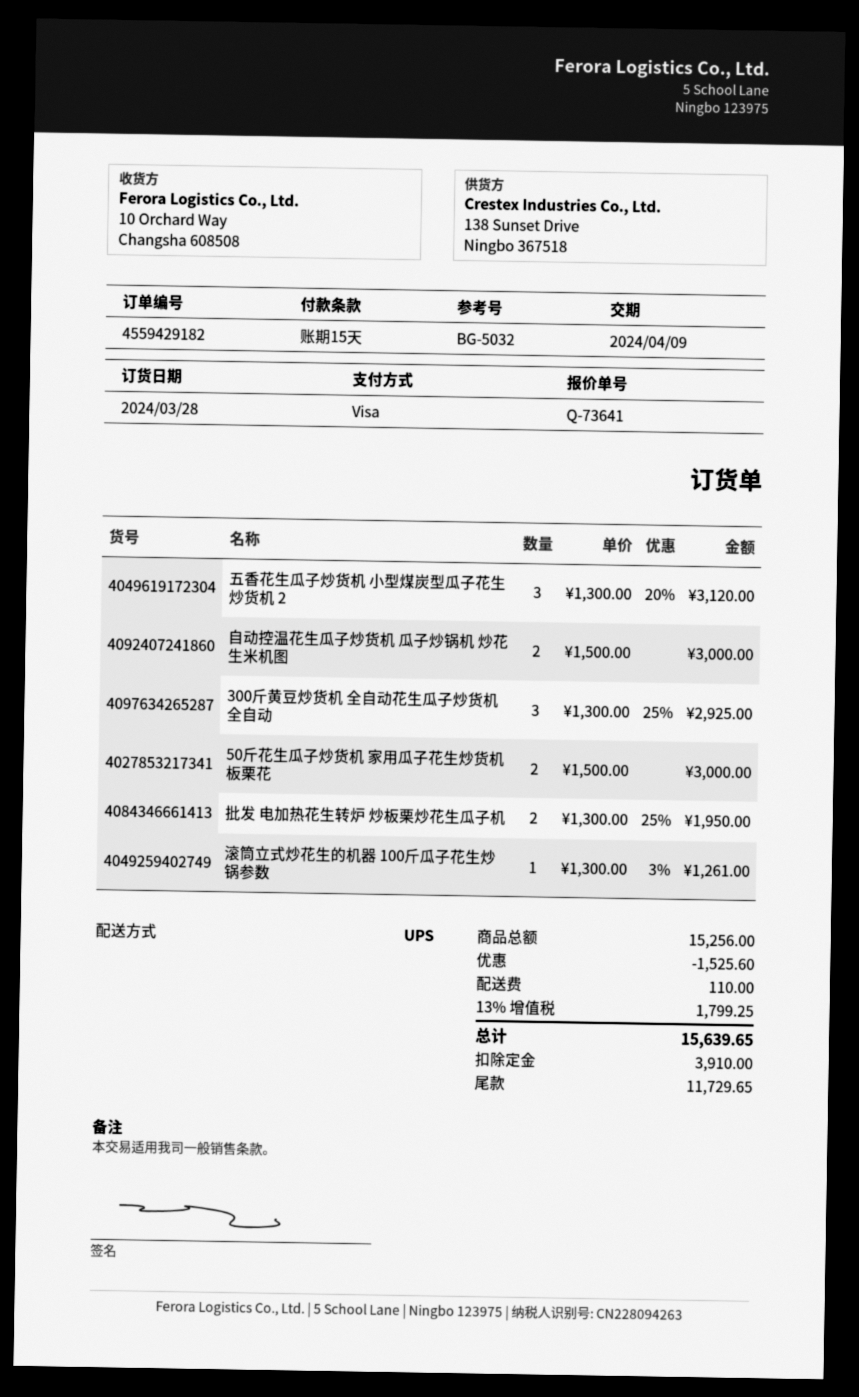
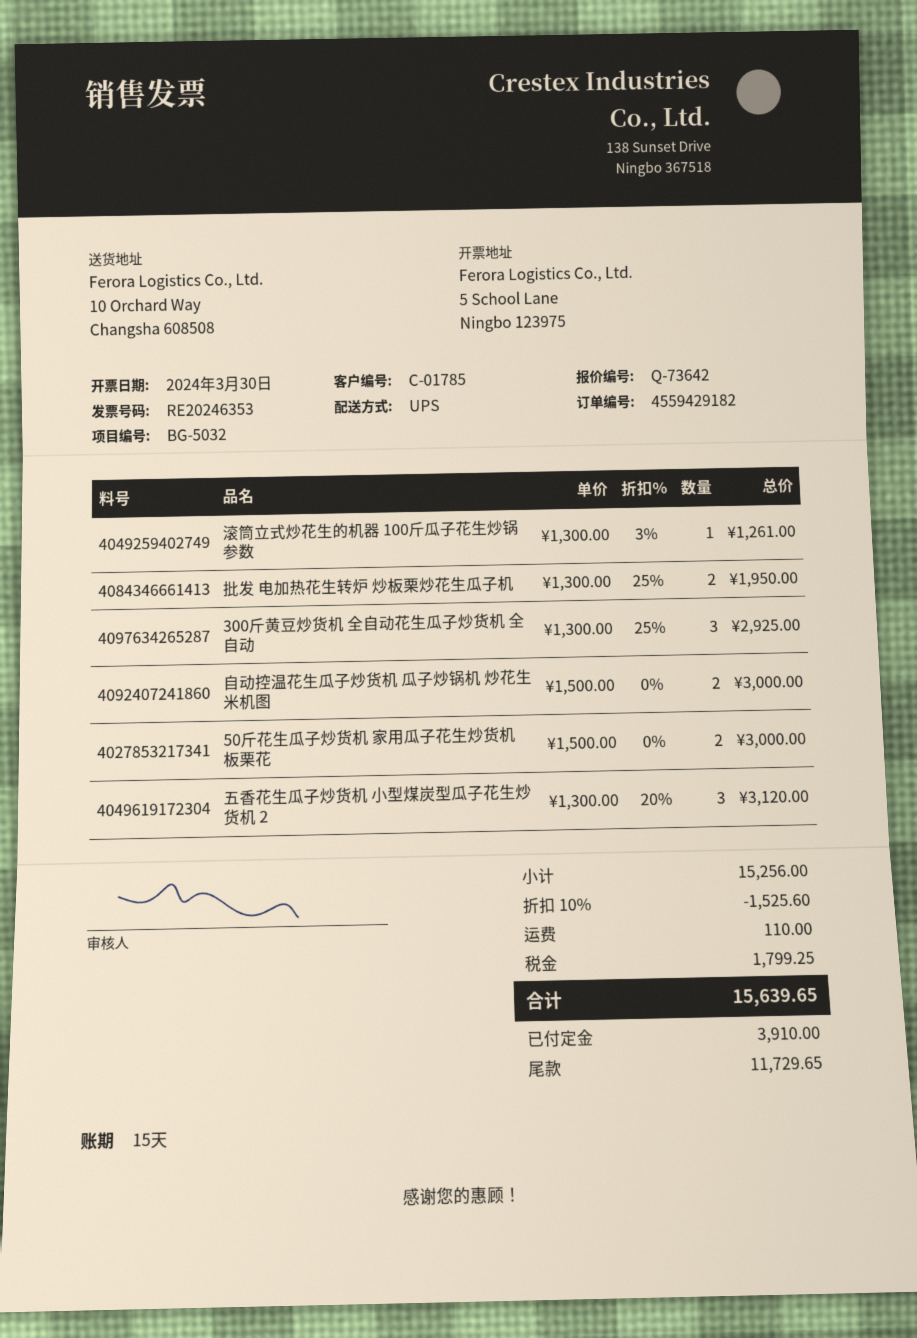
quote number: Q-73641 -> Q-73642

